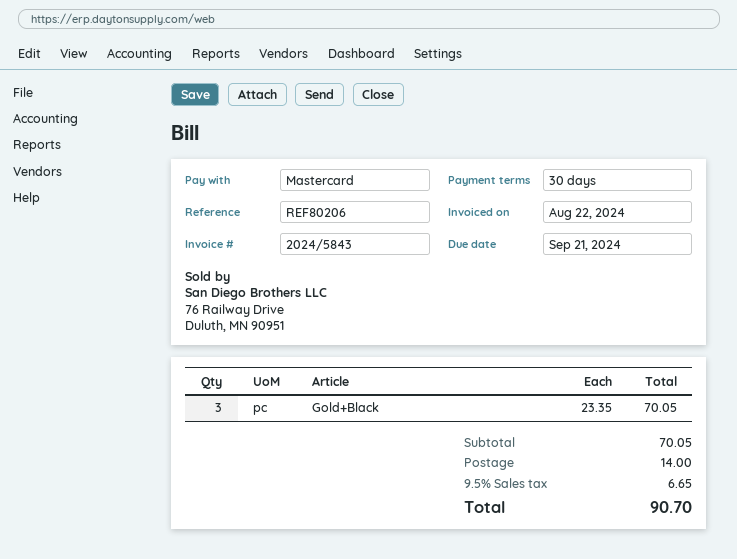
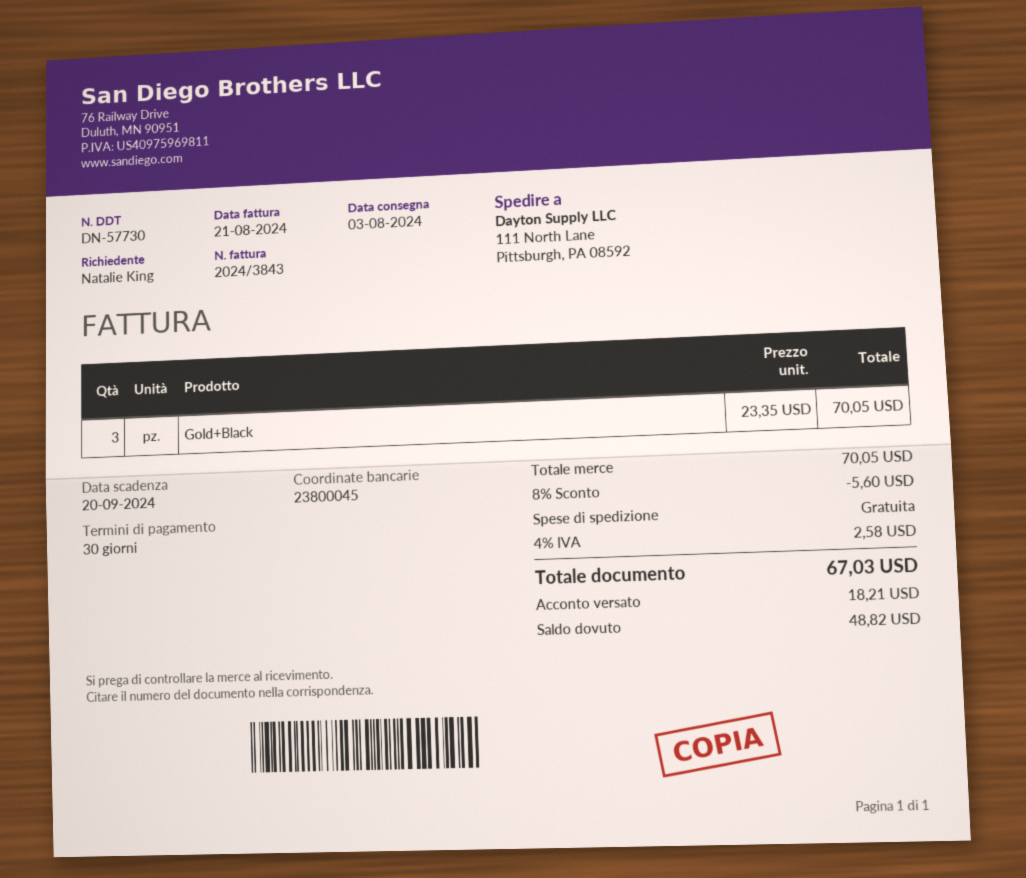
invoice number: 2024/5843 -> 2024/3843
invoice date: 2024-08-22 -> 2024-08-21
due date: 2024-09-21 -> 2024-09-20
discount: none -> 8% = 5.60
shipping: 14.00 -> 0.00
tax: 9.5% = 6.65 -> 4% = 2.58
total: 90.70 -> 67.03

